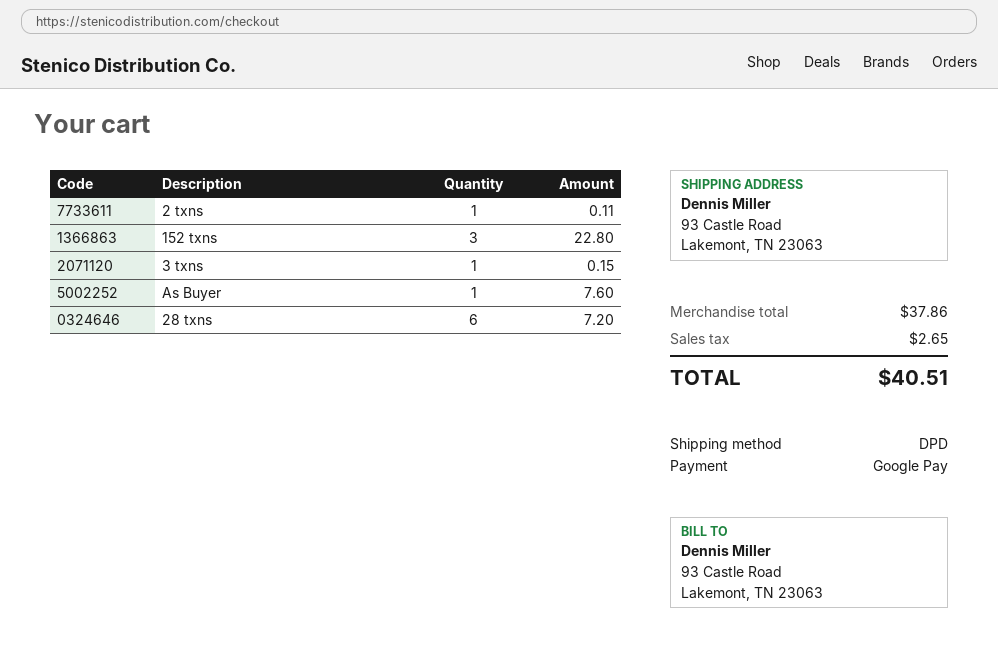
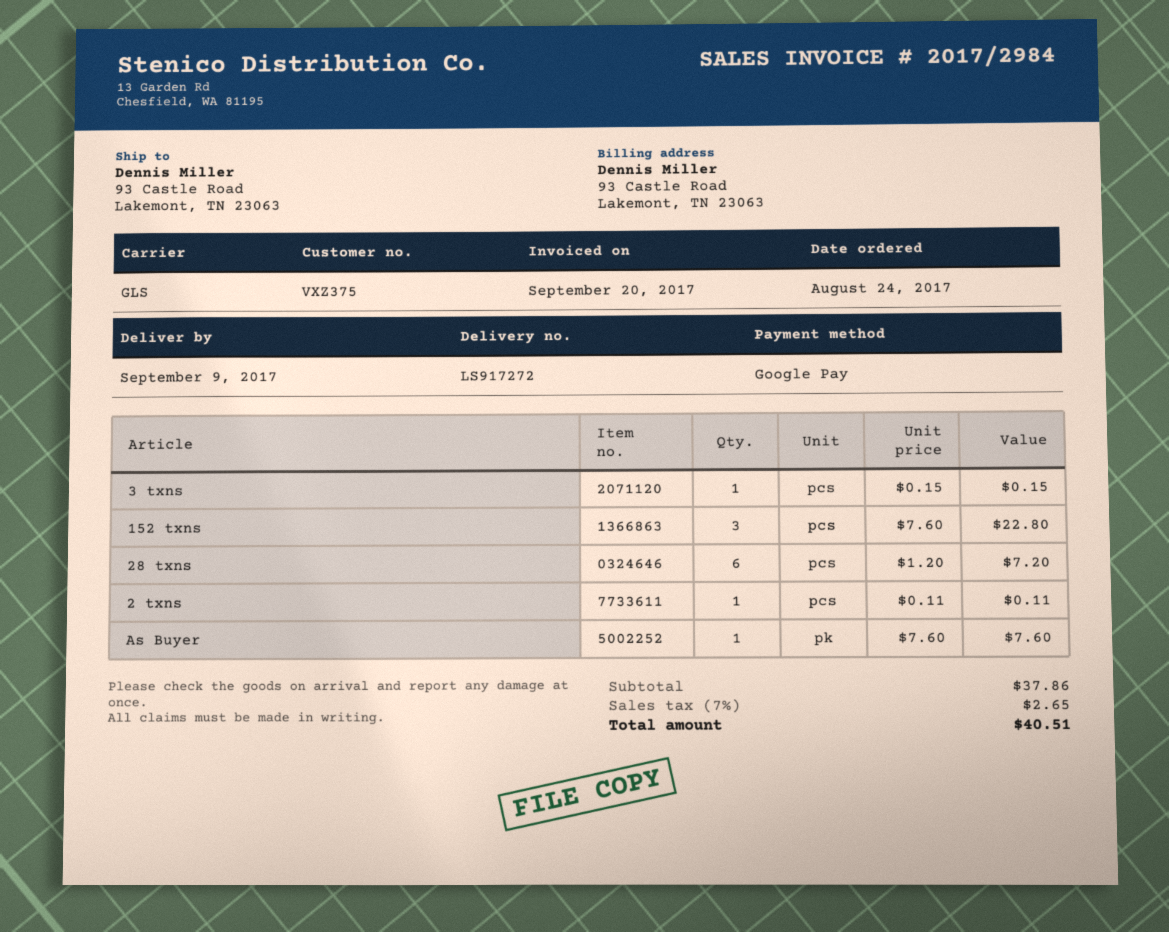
shipping method: DPD -> GLS

